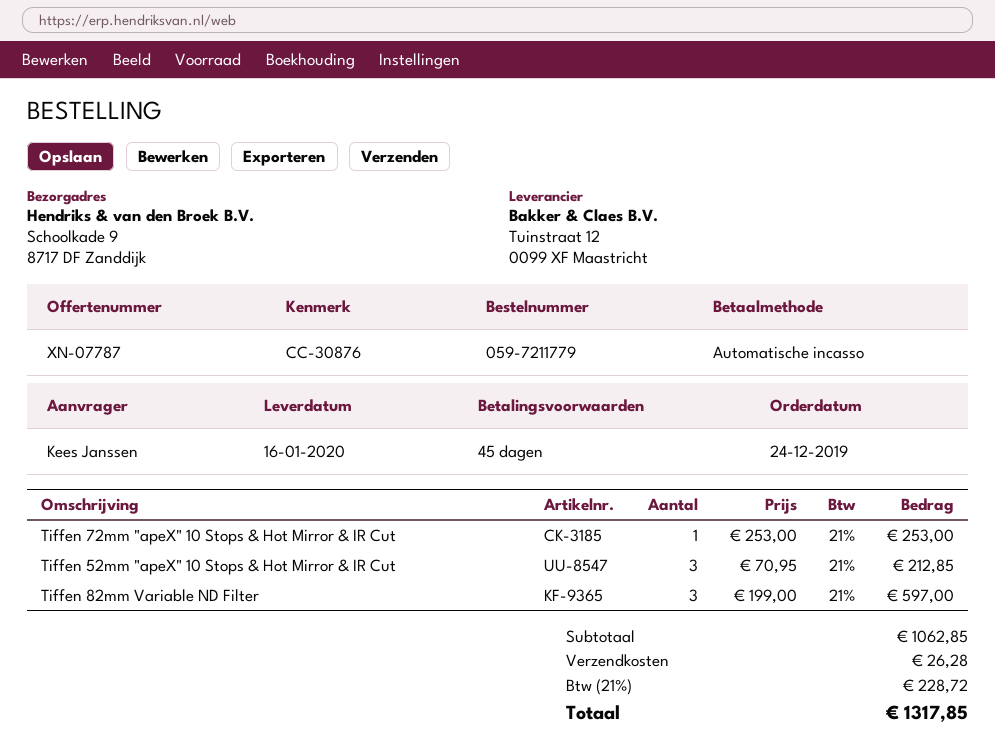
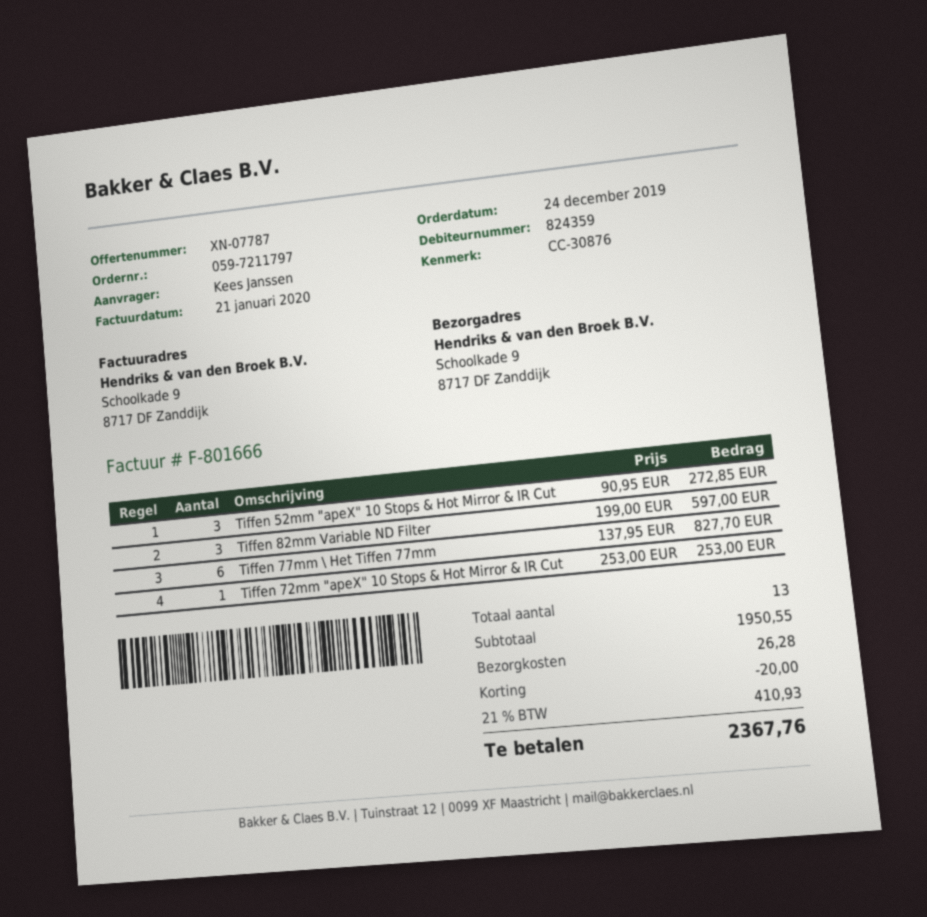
order number: 059-7211779 -> 059-7211797
Tiffen 52mm "apeX" 10 Stops & Hot Mirror & IR Cut: 3 x 70.95 = 212.85 -> 3 x 90.95 = 272.85
Tiffen 77mm \ Het Tiffen 77mm: none -> 6 x 137.95 = 827.70
subtotal: 1062.85 -> 1950.55
discount: none -> 20.00
tax: 21% = 228.72 -> 21% = 410.93
total: 1317.85 -> 2367.76

